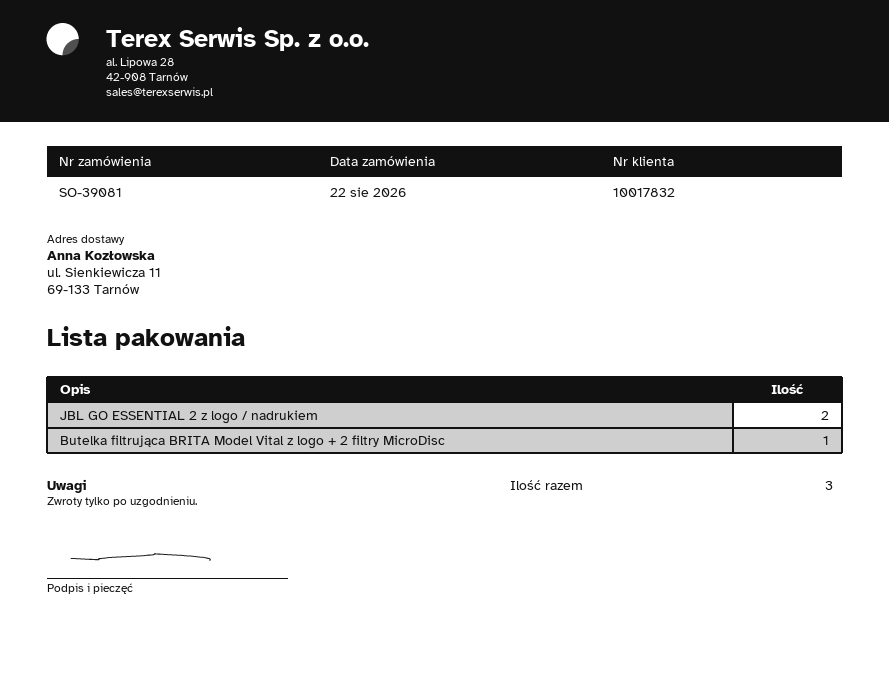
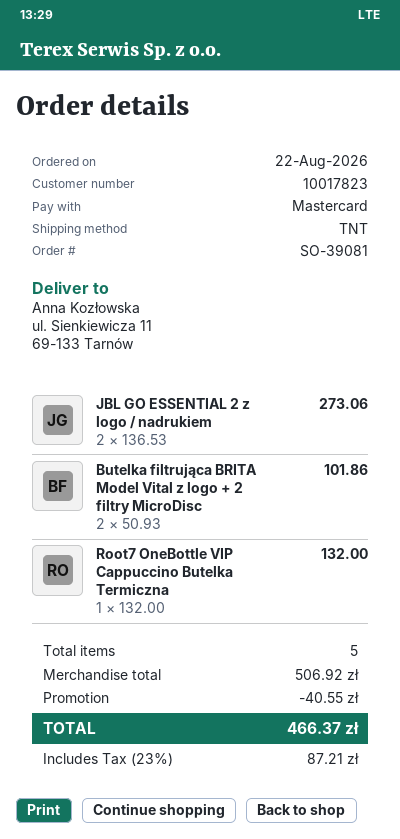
customer number: 10017832 -> 10017823
Butelka filtrująca BRITA Model Vital z logo + 2 filtry MicroDisc: 1 -> 2
Root7 OneBottle VIP Cappuccino Butelka Termiczna: none -> 1
total quantity: 3 -> 5

